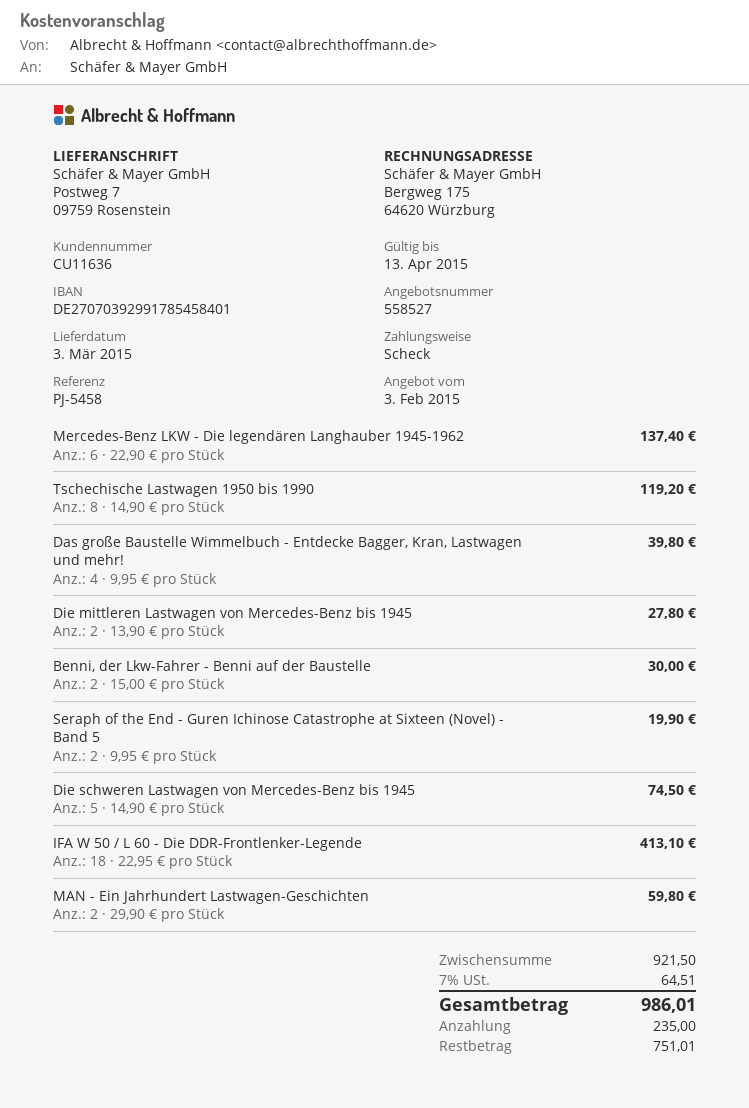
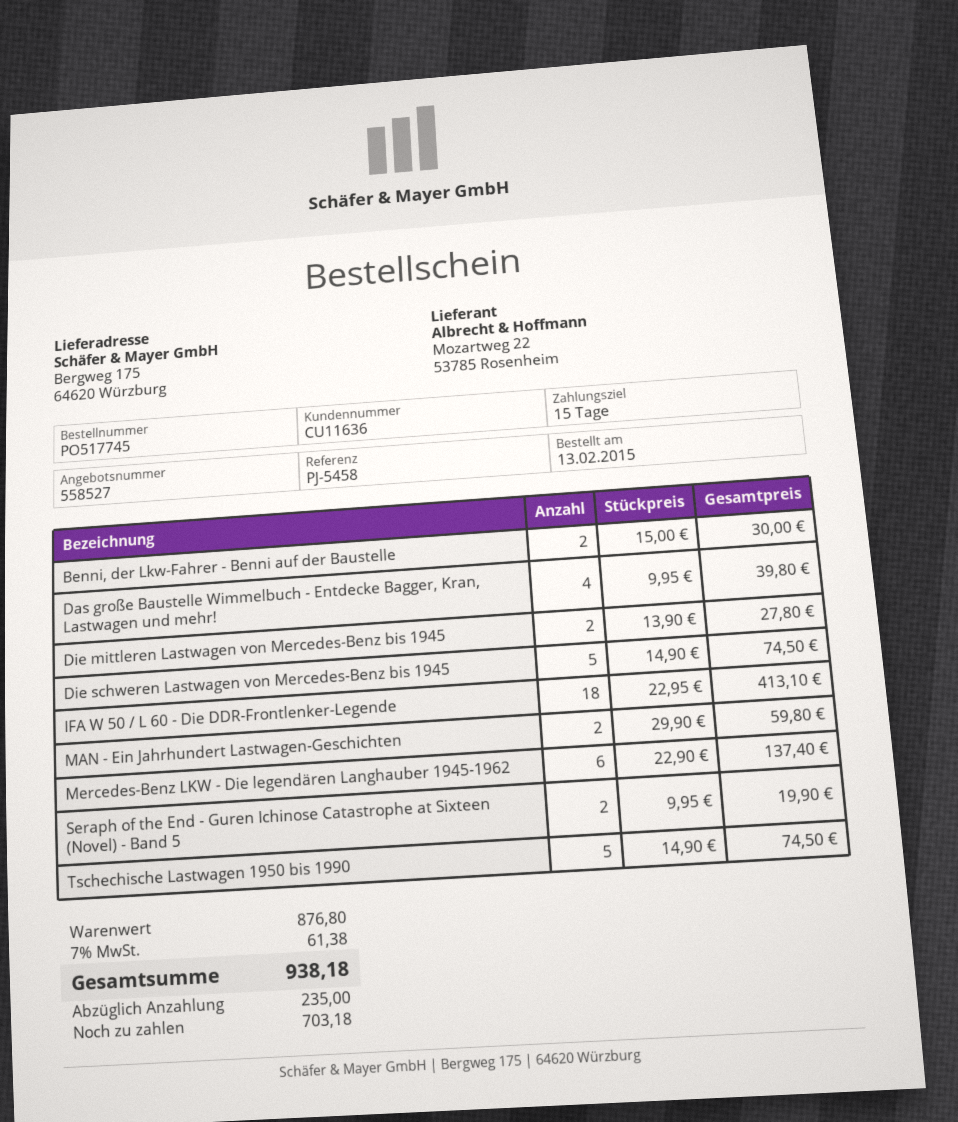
ship to: Postweg 7, 09759 Rosenstein -> Bergweg 175, 64620 Würzburg
Tschechische Lastwagen 1950 bis 1990: 8 x 14.90 = 119.20 -> 5 x 14.90 = 74.50
subtotal: 921.50 -> 876.80
tax: 7% = 64.51 -> 7% = 61.38
total: 986.01 -> 938.18
balance: 751.01 -> 703.18

